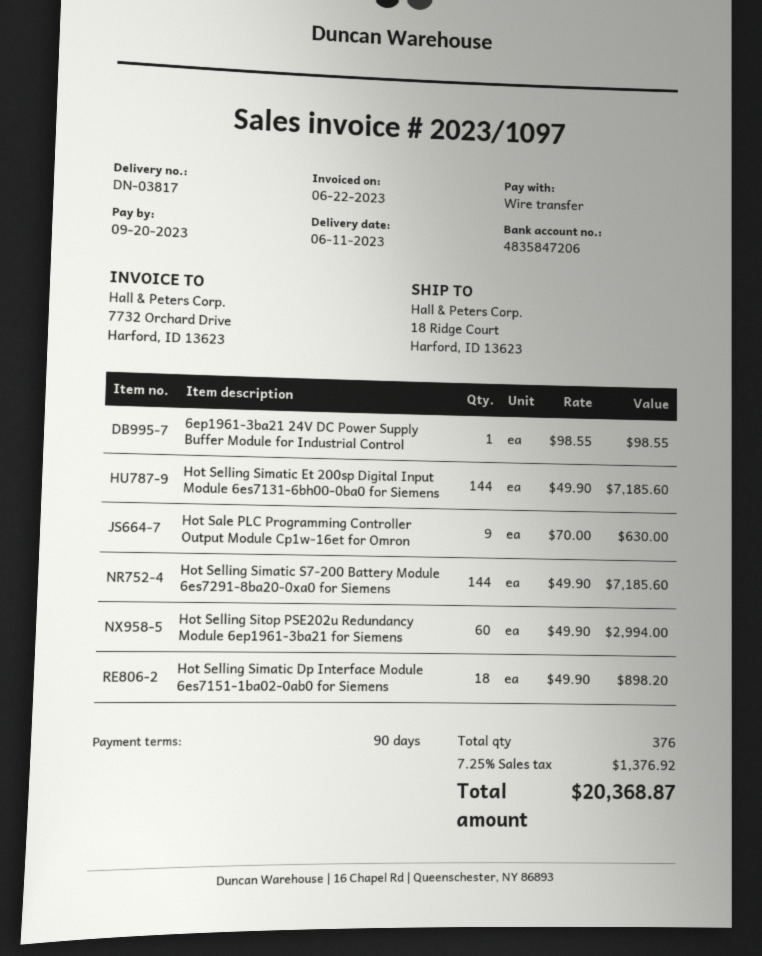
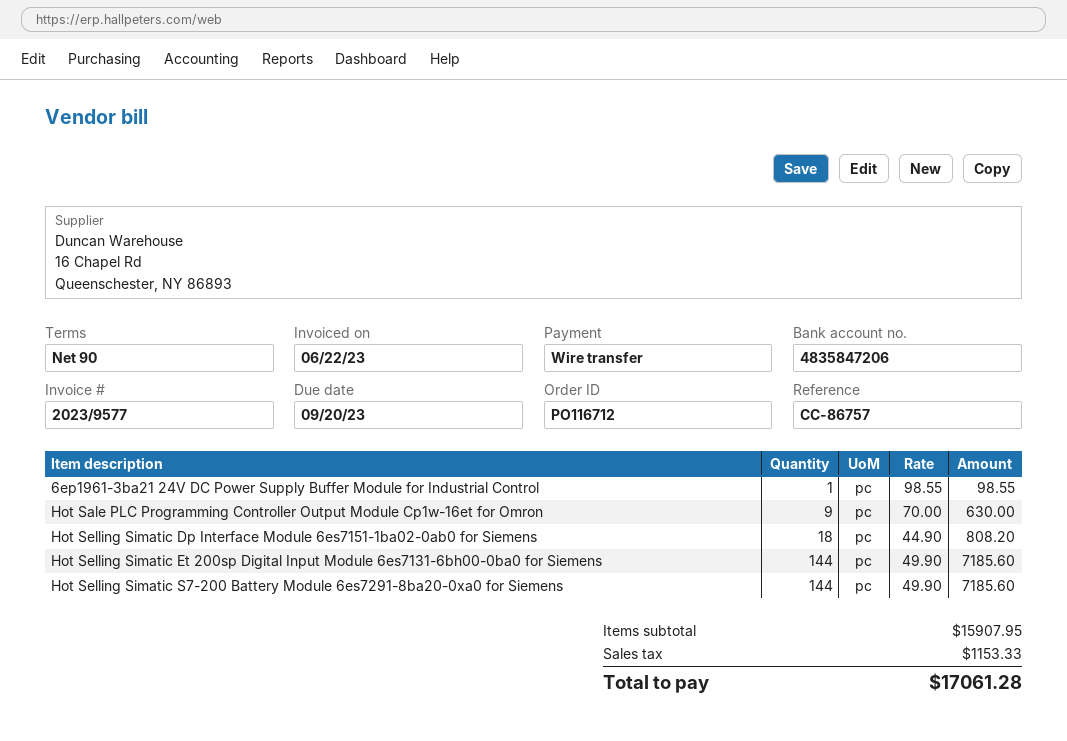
invoice number: 2023/1097 -> 2023/9577
Hot Selling Sitop PSE202u Redundancy Module 6ep1961-3ba21 for Siemens: 60 x 49.90 = 2994.00 -> none
Hot Selling Simatic Dp Interface Module 6es7151-1ba02-0ab0 for Siemens: 18 x 49.90 = 898.20 -> 18 x 44.90 = 808.20
tax: 1376.92 -> 1153.33
total: 20368.87 -> 17061.28

